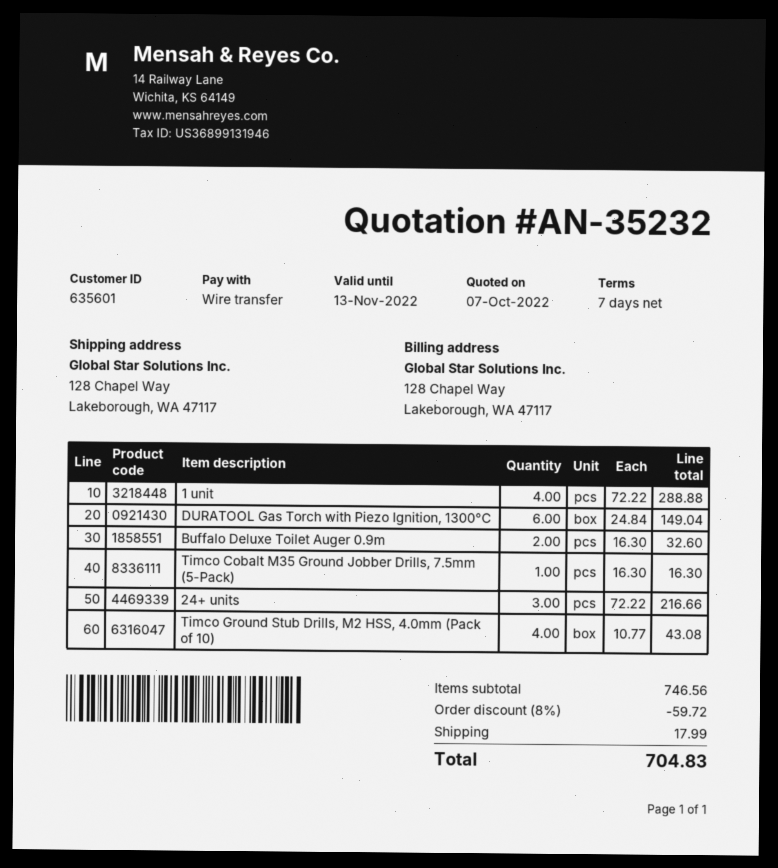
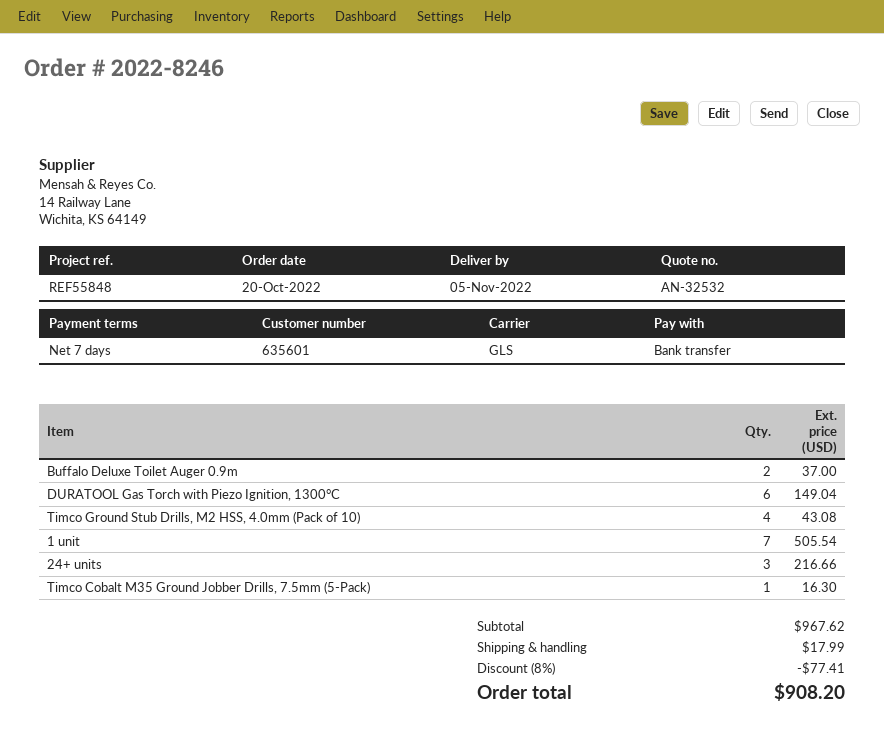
quote number: AN-35232 -> AN-32532
1 unit: 4 for 288.88 -> 7 for 505.54
Buffalo Deluxe Toilet Auger 0.9m: 2 for 32.60 -> 2 for 37.00
subtotal: 746.56 -> 967.62
discount: 8% = 59.72 -> 8% = 77.41
total: 704.83 -> 908.20

